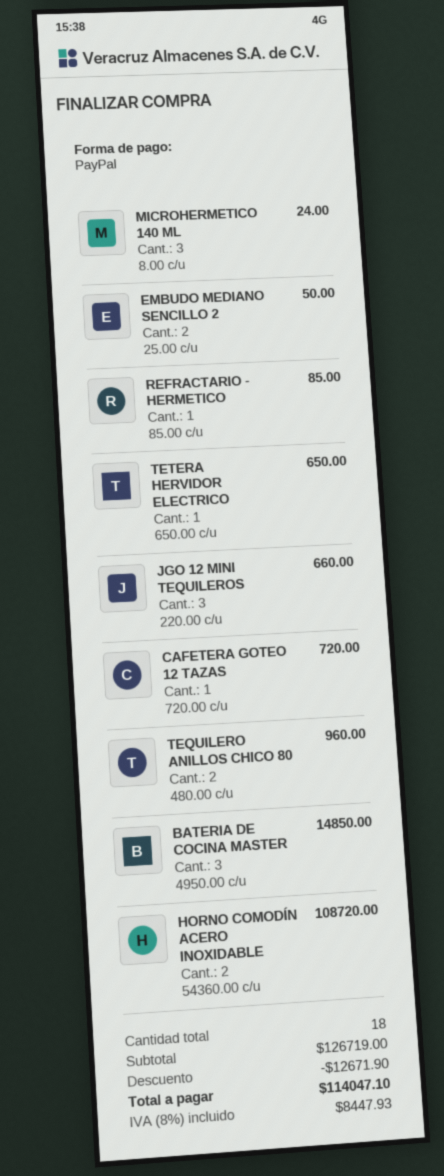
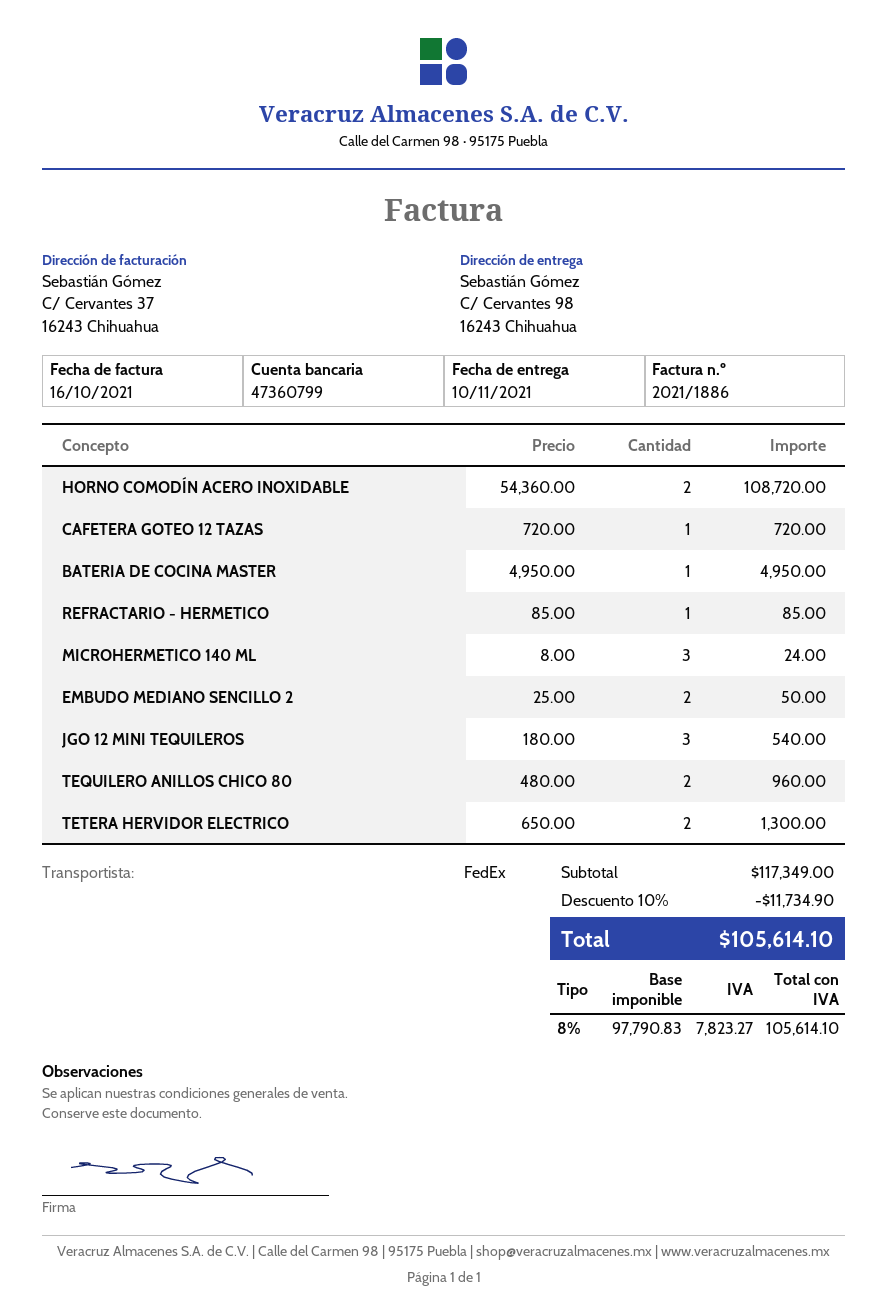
TETERA HERVIDOR ELECTRICO: 1 x 650.00 = 650.00 -> 2 x 650.00 = 1300.00
JGO 12 MINI TEQUILEROS: 3 x 220.00 = 660.00 -> 3 x 180.00 = 540.00
BATERIA DE COCINA MASTER: 3 x 4950.00 = 14850.00 -> 1 x 4950.00 = 4950.00
subtotal: 126719.00 -> 117349.00
discount: 12671.90 -> 11734.90
tax: 8% = 8447.93 -> 8% = 7823.27
total: 114047.10 -> 105614.10

